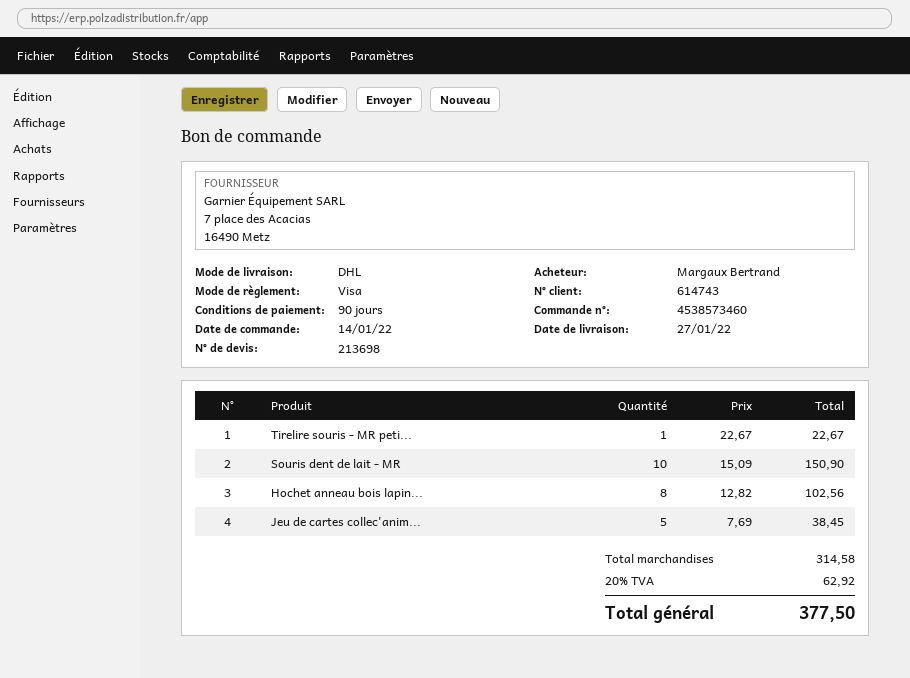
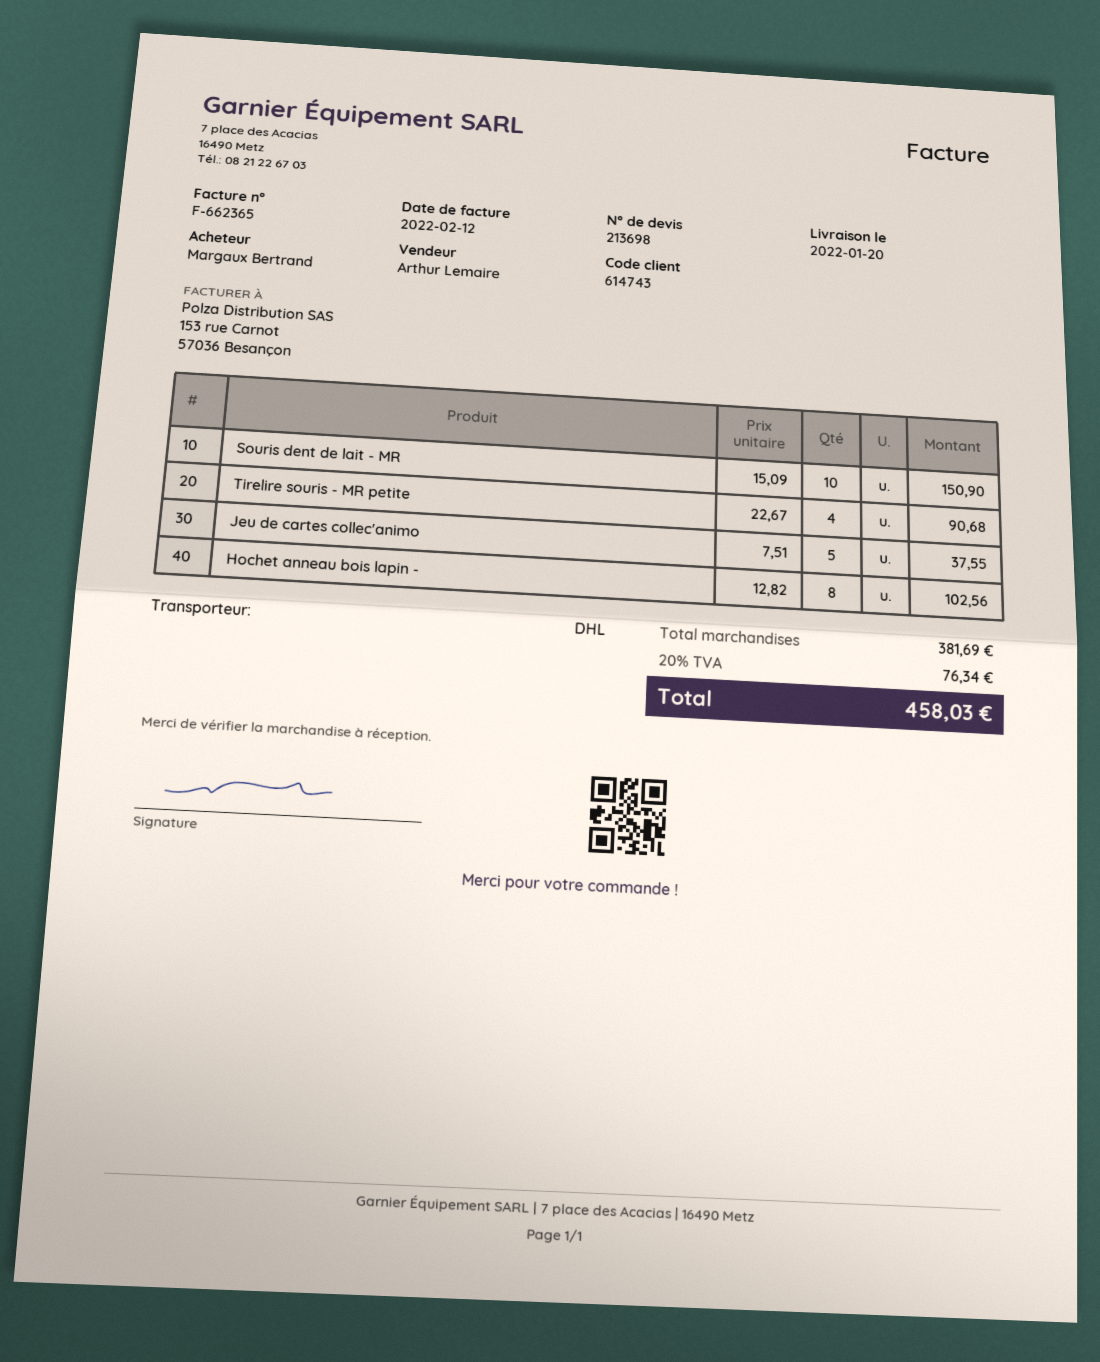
delivery date: 2022-01-27 -> 2022-01-20
Tirelire souris - MR peti...: 1 x 22.67 = 22.67 -> 4 x 22.67 = 90.68
Jeu de cartes collec'anim...: 5 x 7.69 = 38.45 -> 5 x 7.51 = 37.55
subtotal: 314.58 -> 381.69
tax: 20% = 62.92 -> 20% = 76.34
total: 377.50 -> 458.03

